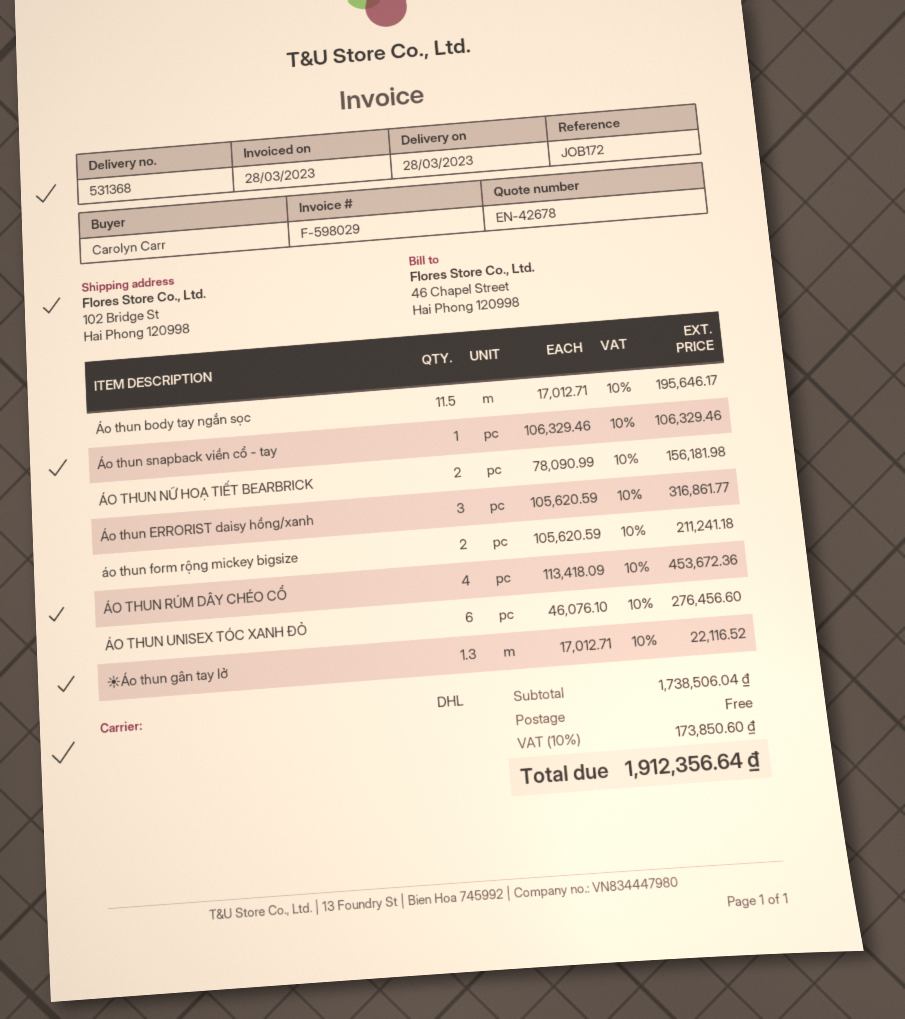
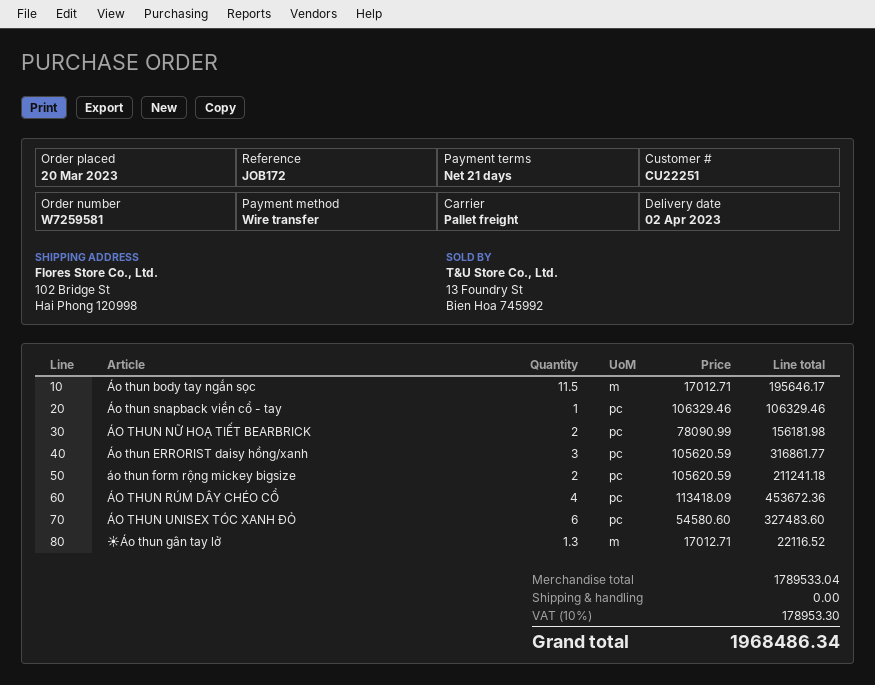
delivery date: 2023-03-28 -> 2023-04-02
shipping method: DHL -> pallet freight
ÁO THUN UNISEX TÓC XANH ĐỎ: 6 x 46076.10 = 276456.60 -> 6 x 54580.60 = 327483.60
subtotal: 1738506.04 -> 1789533.04
tax: 10% = 173850.60 -> 10% = 178953.30
total: 1912356.64 -> 1968486.34

